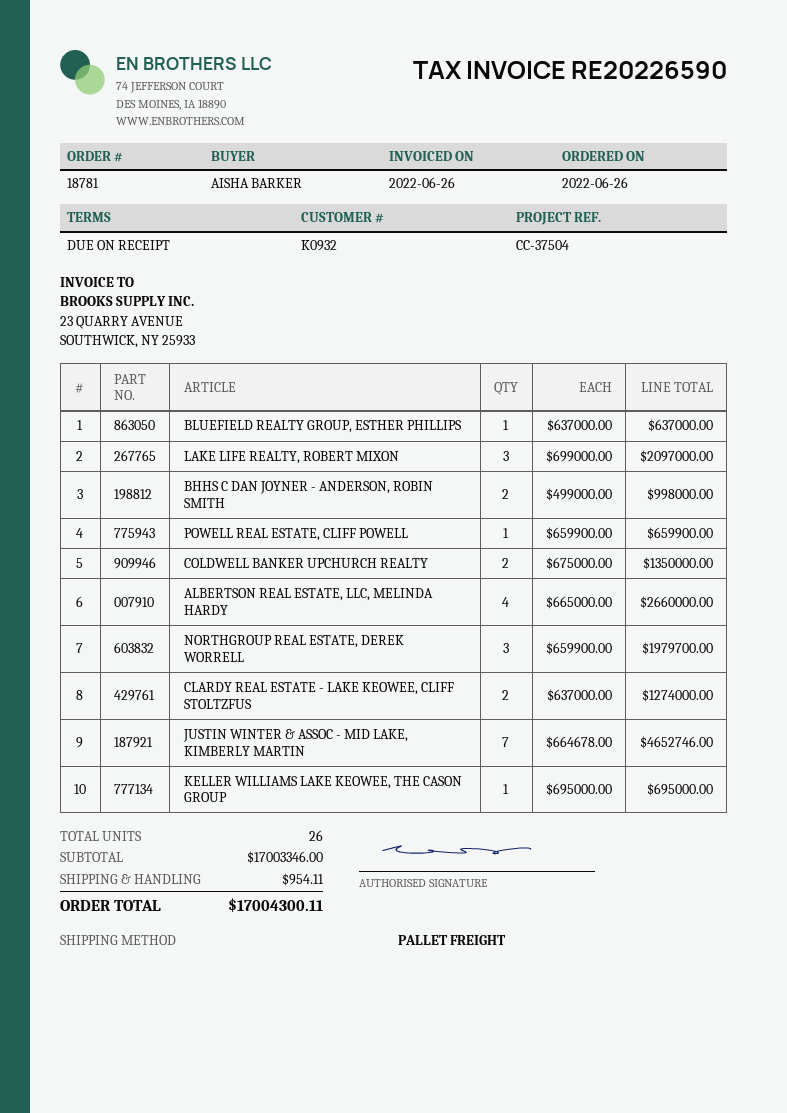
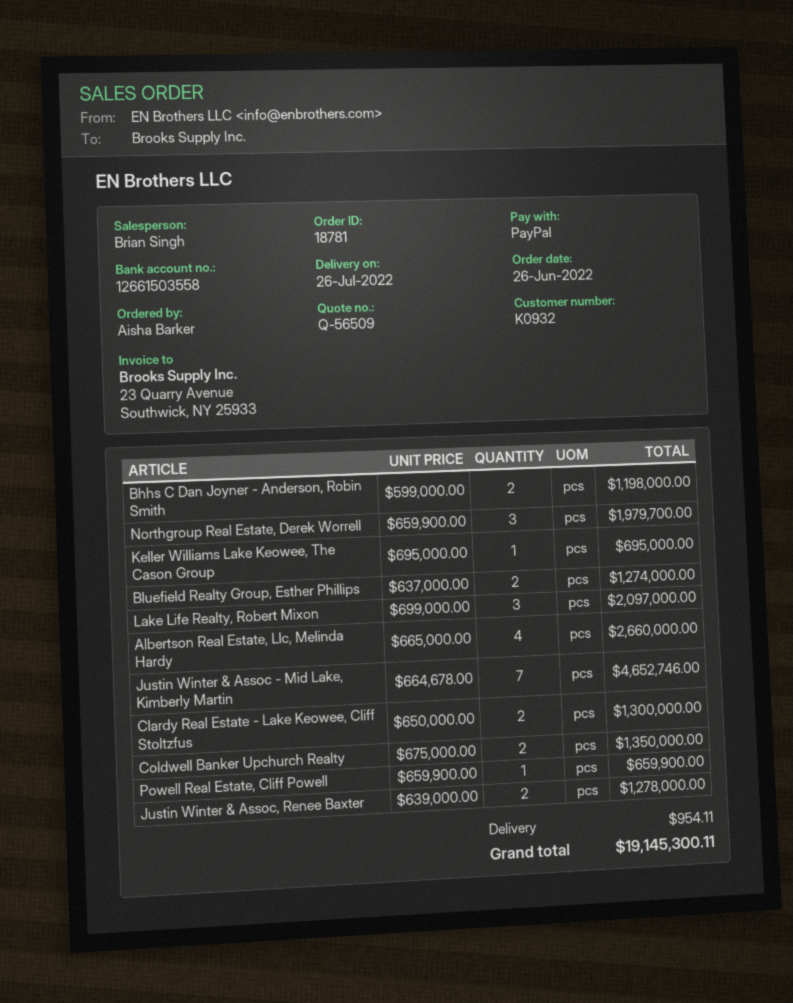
BLUEFIELD REALTY GROUP, ESTHER PHILLIPS: 1 x 637000.00 = 637000.00 -> 2 x 637000.00 = 1274000.00
BHHS C DAN JOYNER - ANDERSON, ROBIN SMITH: 2 x 499000.00 = 998000.00 -> 2 x 599000.00 = 1198000.00
CLARDY REAL ESTATE - LAKE KEOWEE, CLIFF STOLTZFUS: 2 x 637000.00 = 1274000.00 -> 2 x 650000.00 = 1300000.00
Justin Winter & Assoc, Renee Baxter: none -> 2 x 639000.00 = 1278000.00
total: 17004300.11 -> 19145300.11

